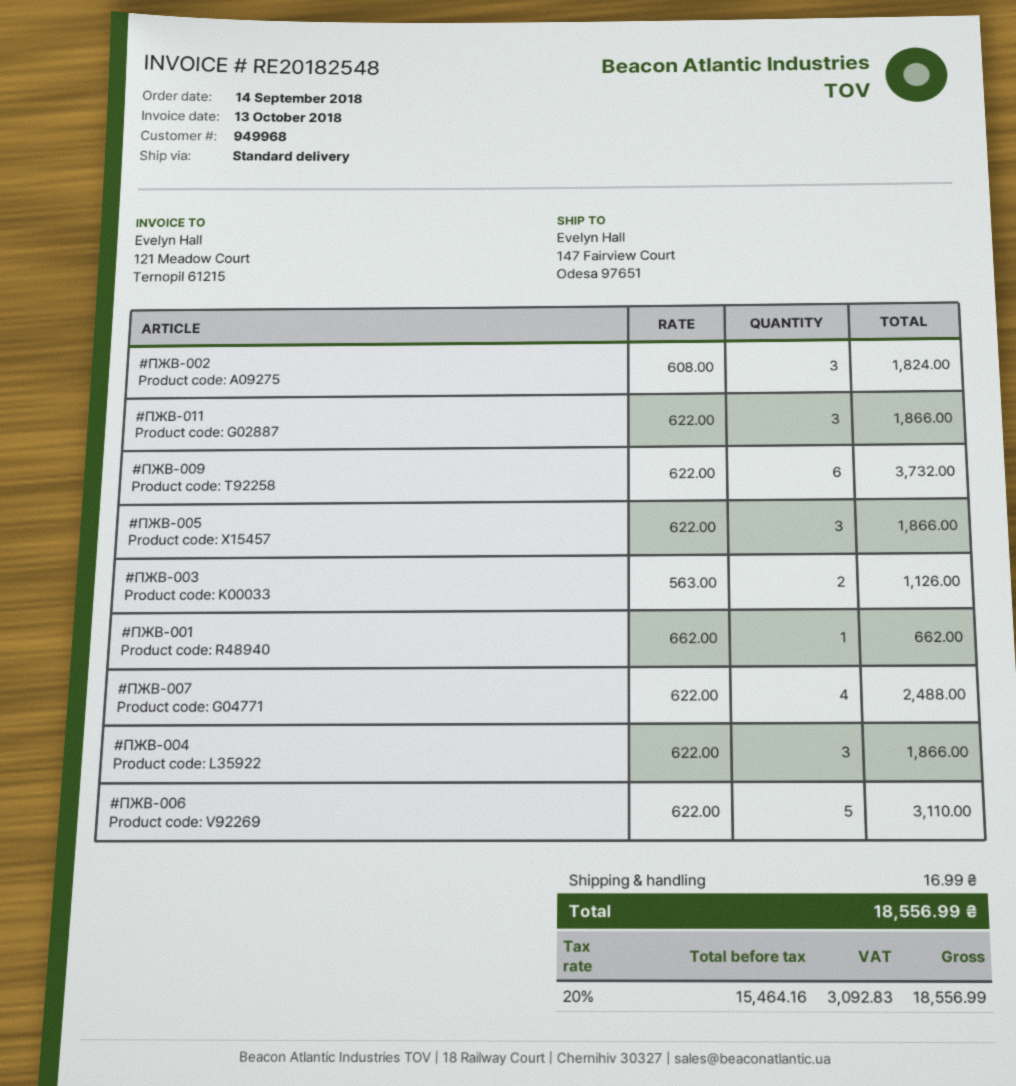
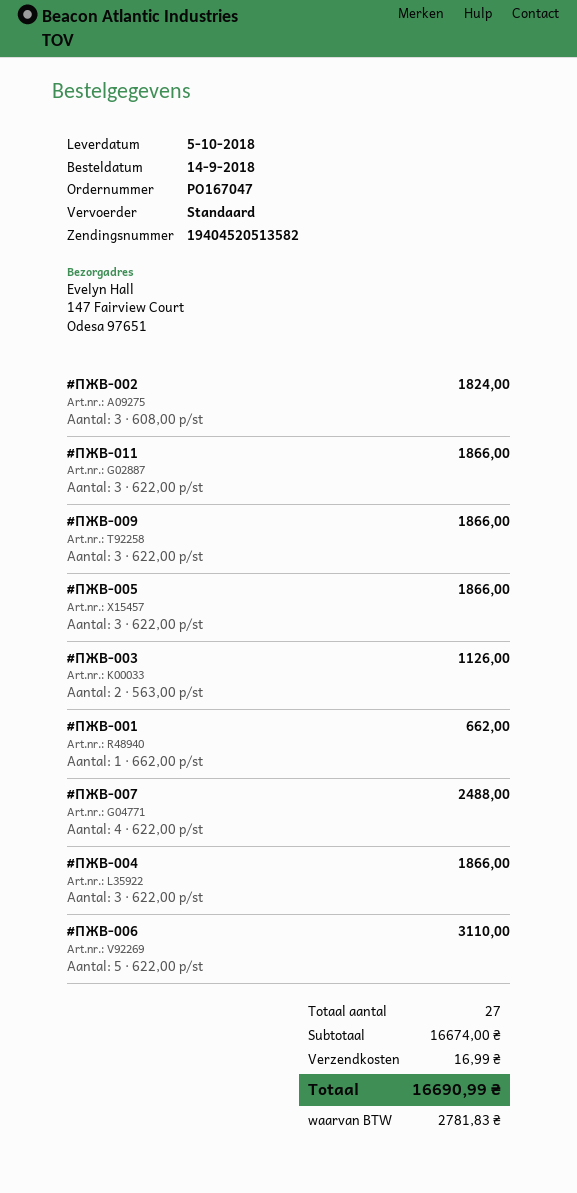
#ПЖВ-009: 6 x 622.00 = 3732.00 -> 3 x 622.00 = 1866.00
tax: 3092.83 -> 2781.83
total: 18556.99 -> 16690.99

